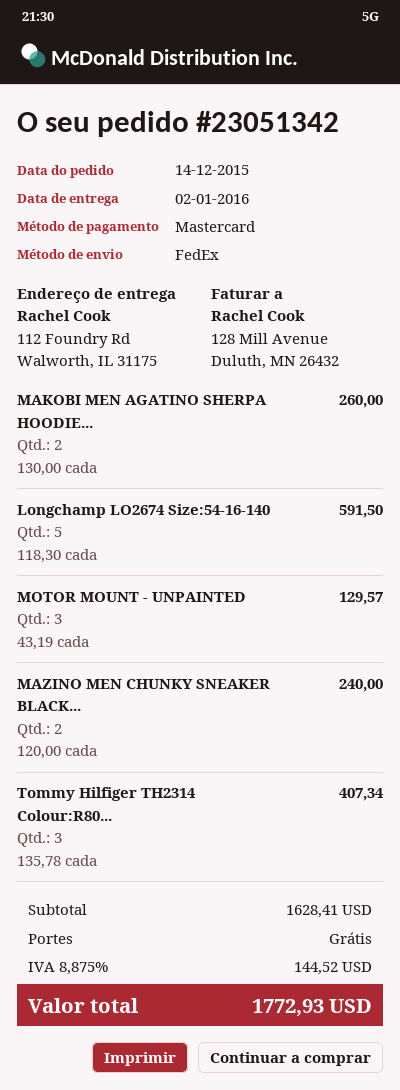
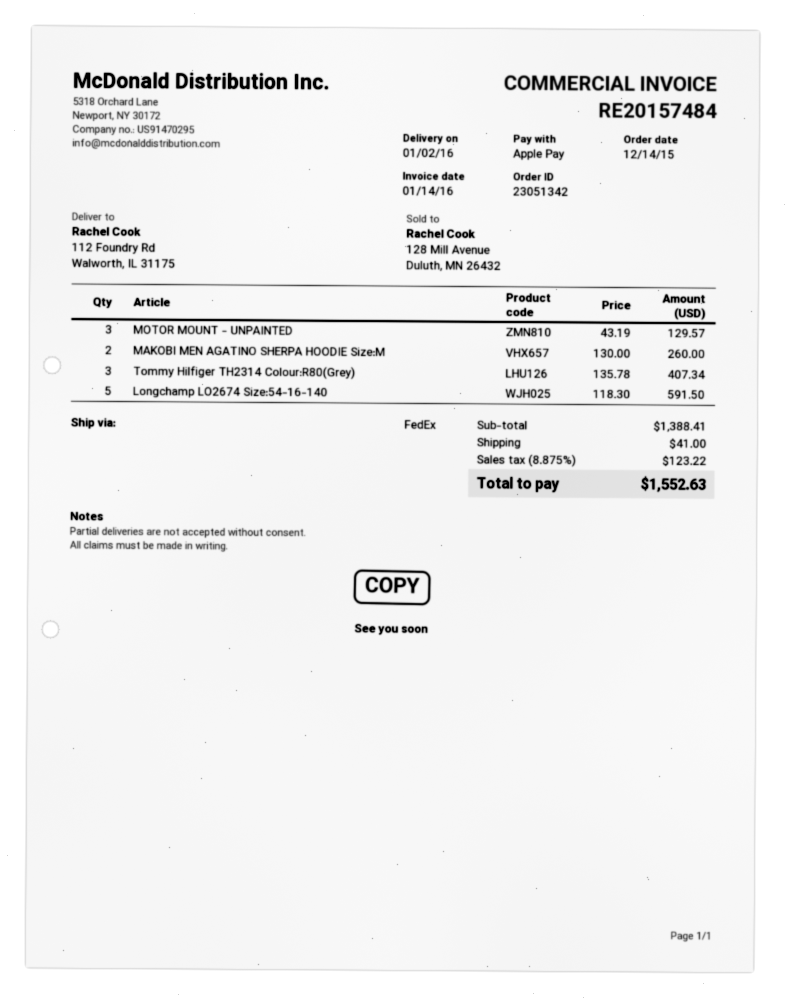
payment method: Mastercard -> Apple Pay
MAZINO MEN CHUNKY SNEAKER BLACK...: 2 x 120.00 = 240.00 -> none
subtotal: 1628.41 -> 1388.41
shipping: 0.00 -> 41.00
tax: 8.875% = 144.52 -> 8.875% = 123.22
total: 1772.93 -> 1552.63

